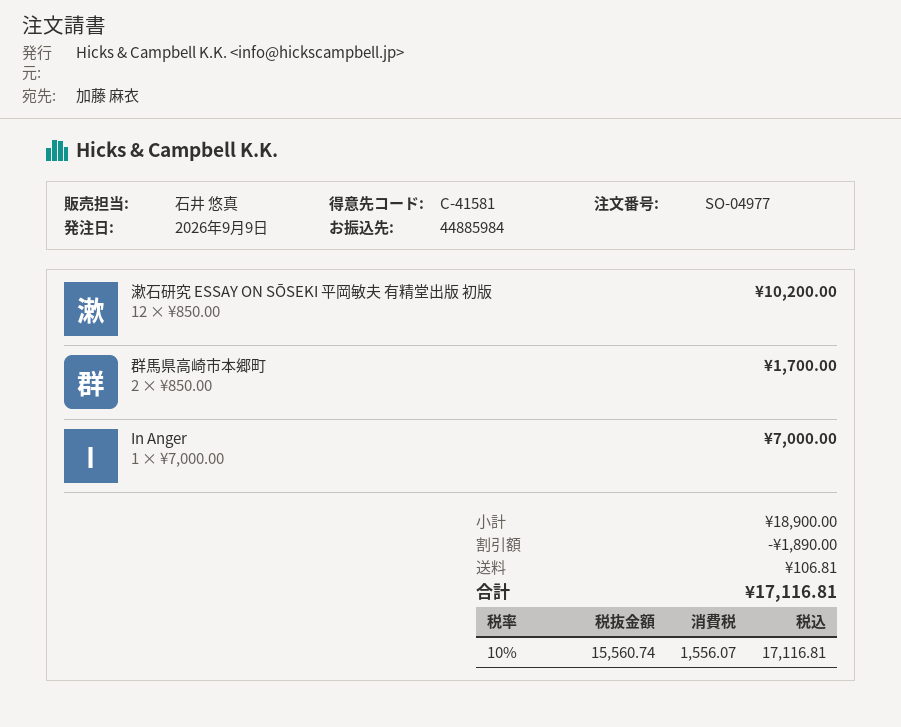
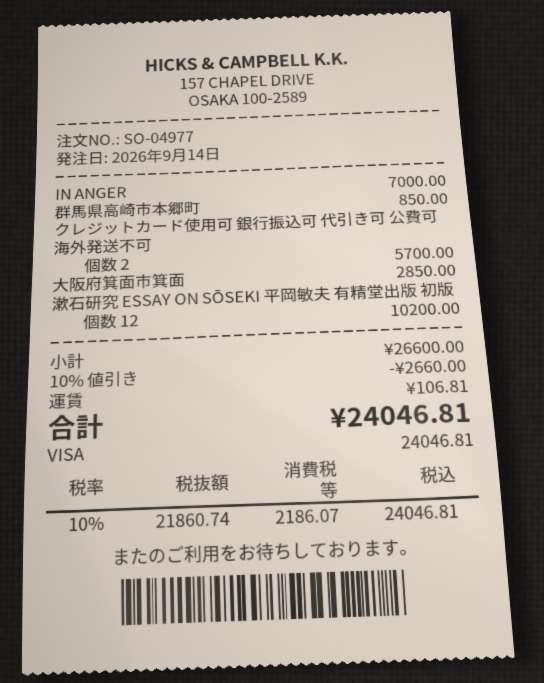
order date: 2026-09-09 -> 2026-09-14
群馬県高崎市本郷町: 2 for 1700.00 -> 1 for 850.00
クレジットカード使用可 銀行振込可 代引き可 公費可 海外発送不可: none -> 2 for 5700.00
大阪府箕面市箕面: none -> 1 for 2850.00
subtotal: 18900.00 -> 26600.00
discount: 1890.00 -> 2660.00
net: 15560.74 -> 21860.74
tax: 10% = 1556.07 -> 10% = 2186.07
total: 17116.81 -> 24046.81

